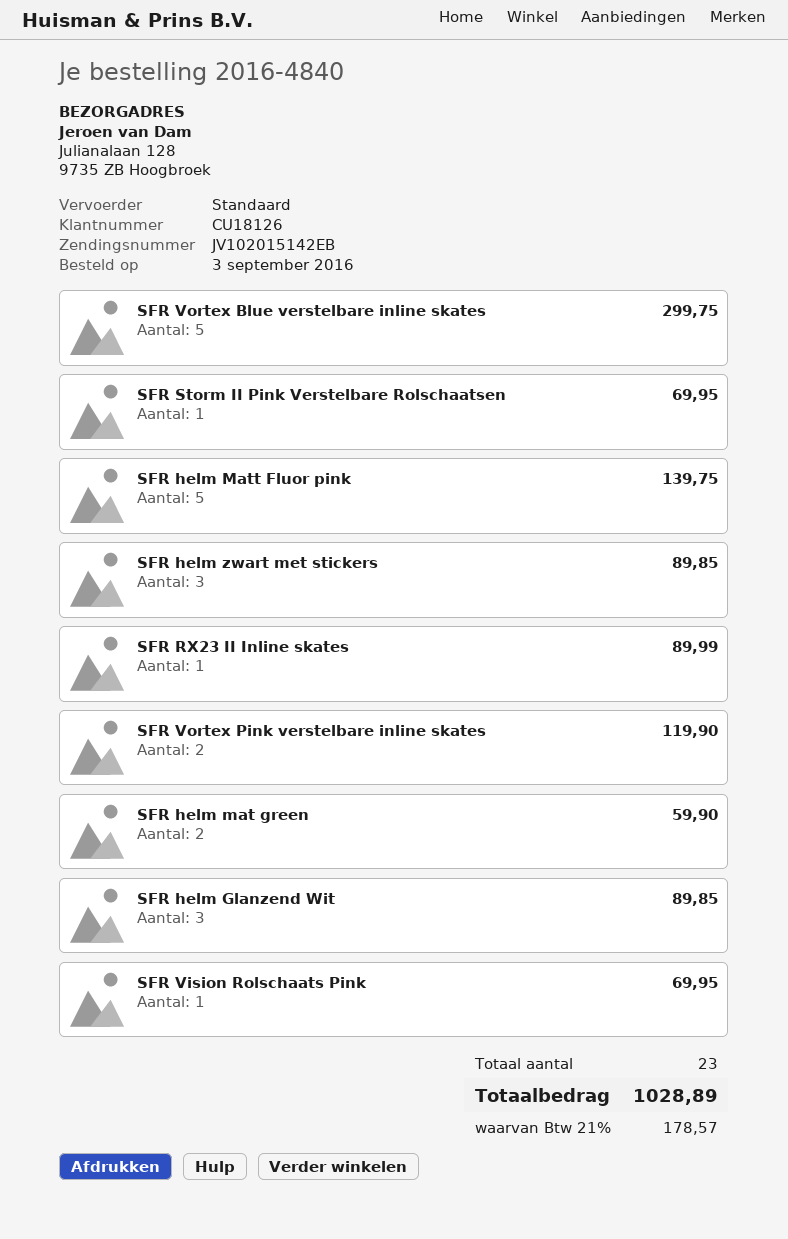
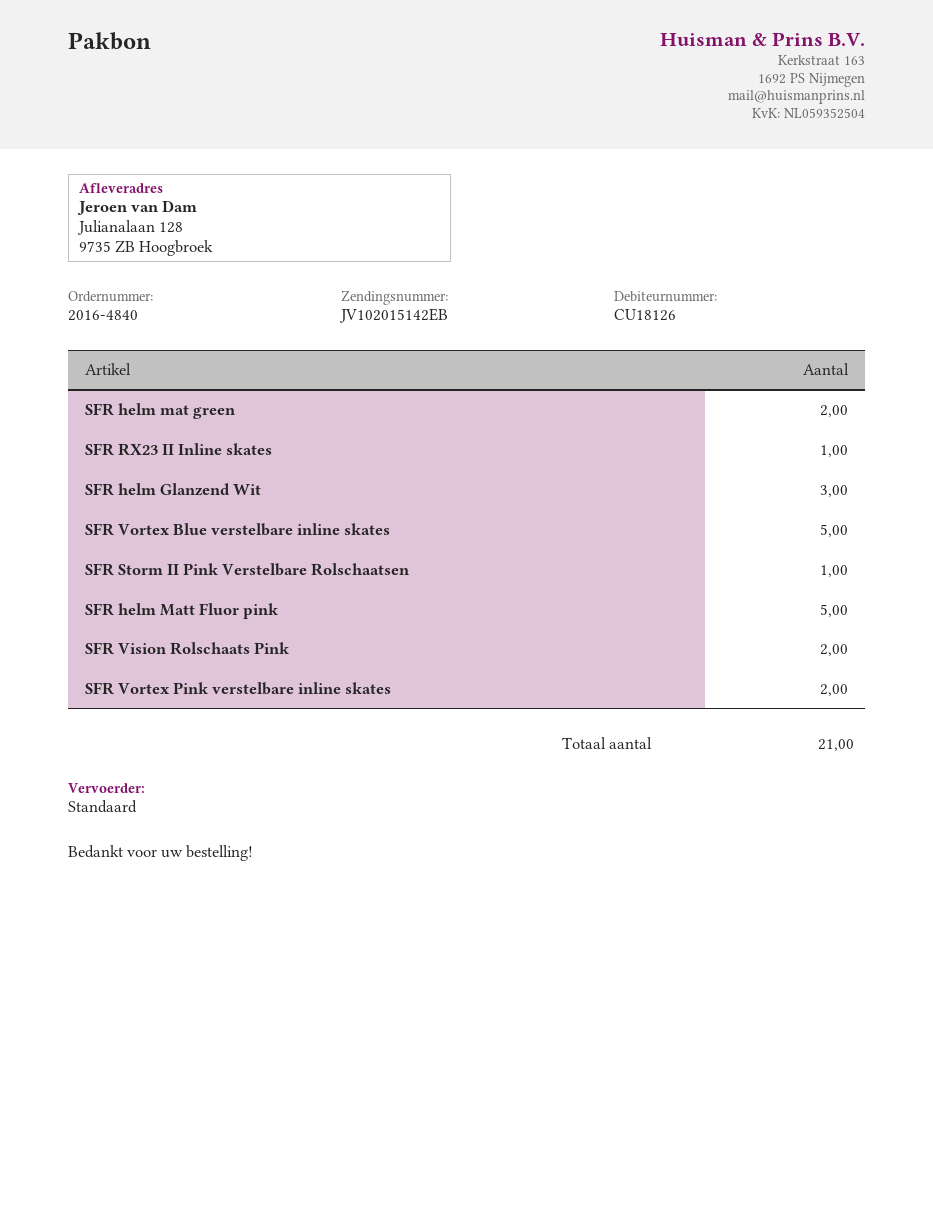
SFR helm zwart met stickers: 3 -> none
SFR Vision Rolschaats Pink: 1 -> 2
total quantity: 23 -> 21

